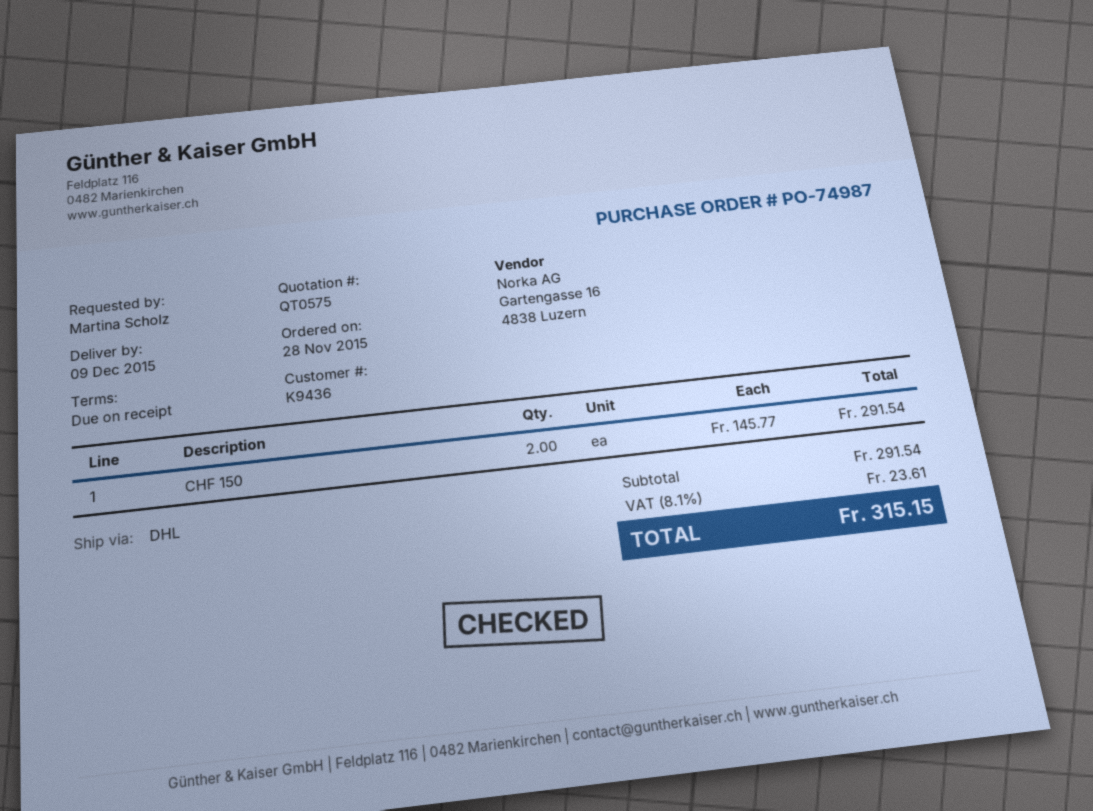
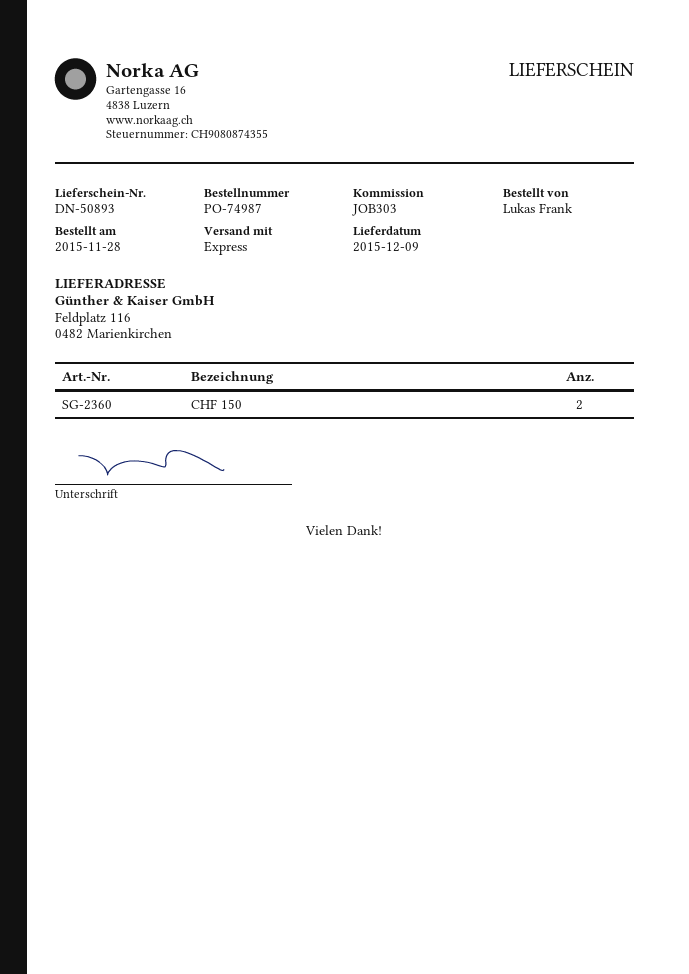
ordered by: Martina Scholz -> Lukas Frank
shipping method: DHL -> express

